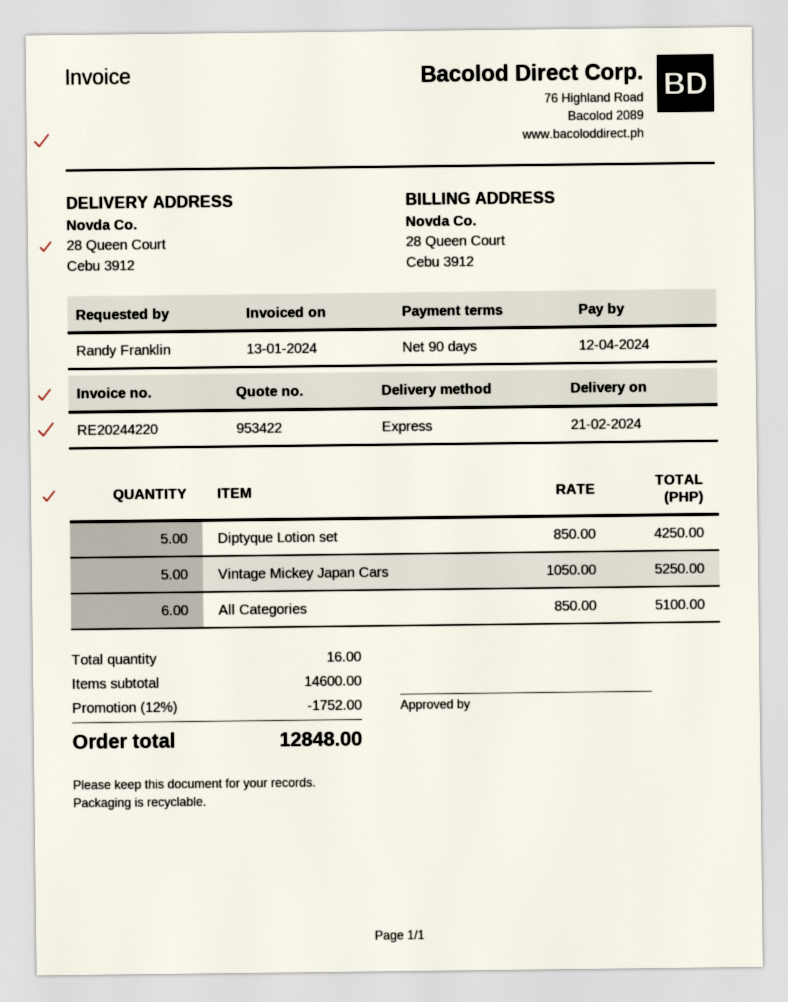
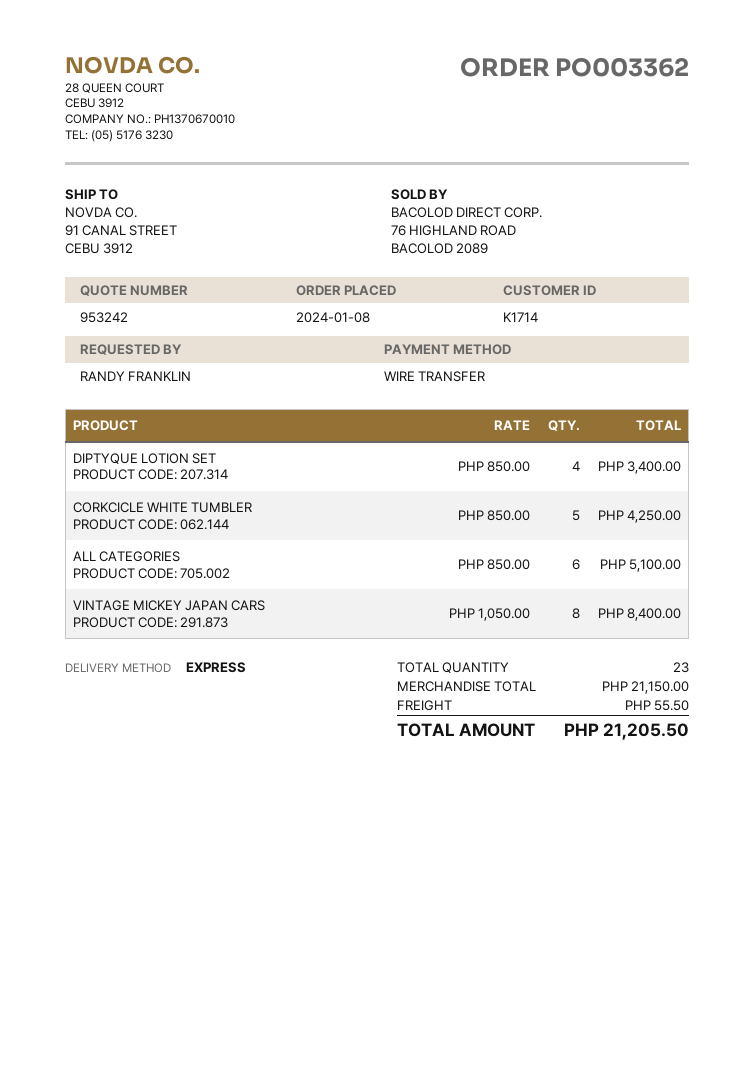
quote number: 953422 -> 953242
ship to: 28 Queen Court, Cebu 3912 -> 91 CANAL STREET, CEBU 3912
Diptyque Lotion set: 5 x 850.00 = 4250.00 -> 4 x 850.00 = 3400.00
Vintage Mickey Japan Cars: 5 x 1050.00 = 5250.00 -> 8 x 1050.00 = 8400.00
CORKCICLE WHITE TUMBLER: none -> 5 x 850.00 = 4250.00
total quantity: 16 -> 23
subtotal: 14600.00 -> 21150.00
discount: 12% = 1752.00 -> none
shipping: none -> 55.50
total: 12848.00 -> 21205.50

